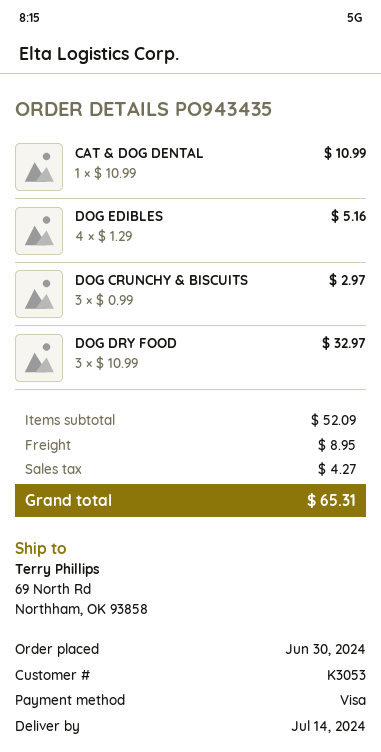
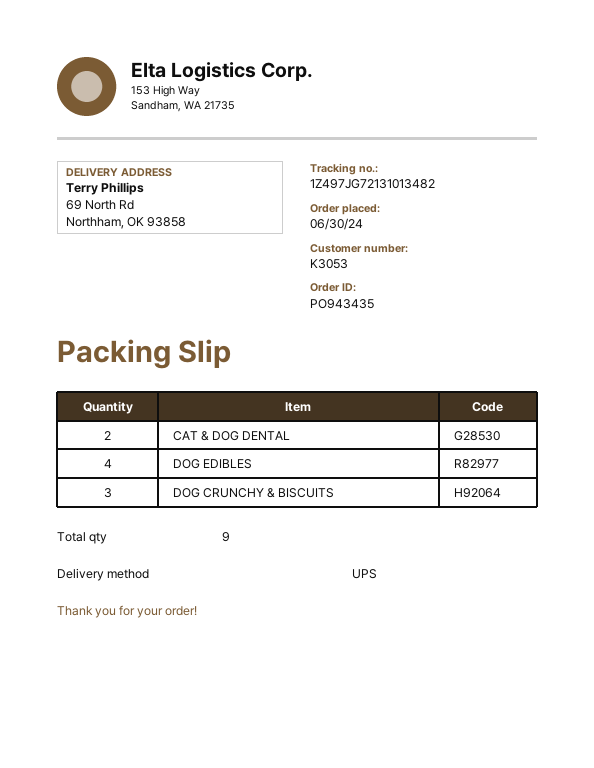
CAT & DOG DENTAL: 1 -> 2
DOG DRY FOOD: 3 -> none

